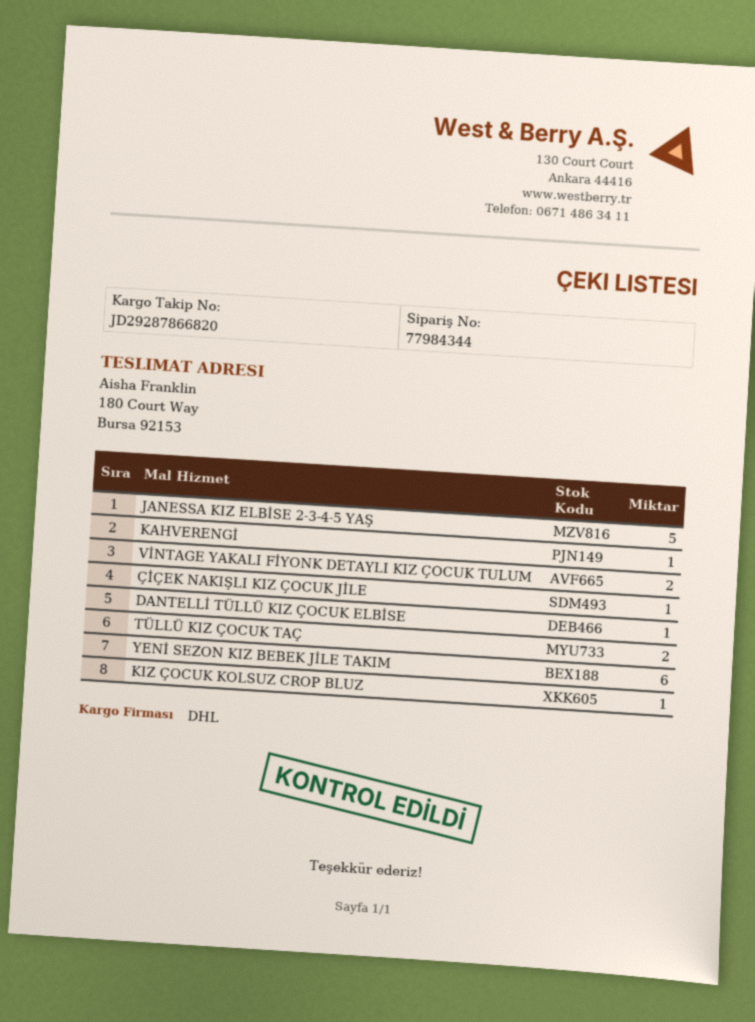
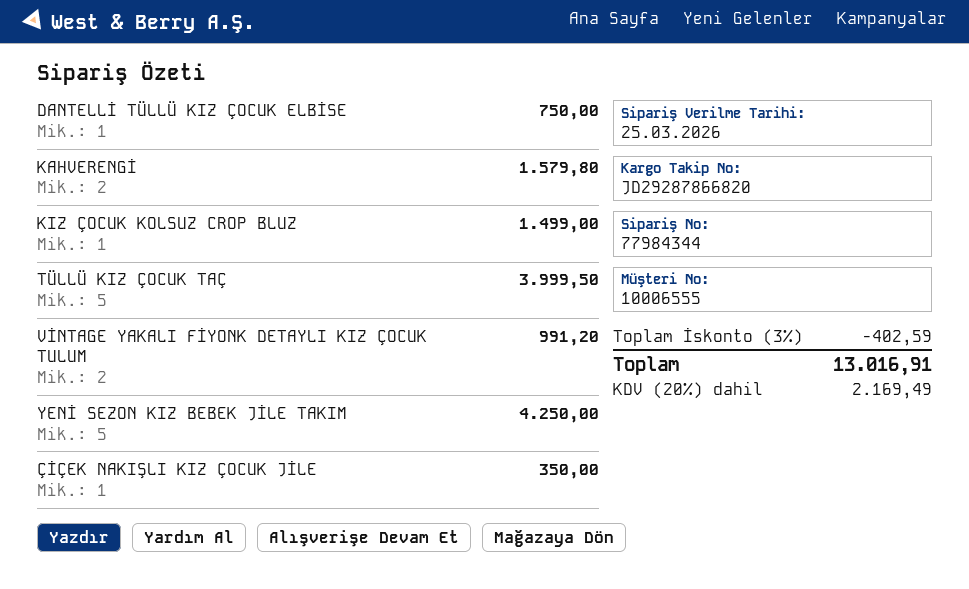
JANESSA KIZ ELBİSE 2-3-4-5 YAŞ: 5 -> none
KAHVERENGİ: 1 -> 2
TÜLLÜ KIZ ÇOCUK TAÇ: 2 -> 5
YENİ SEZON KIZ BEBEK JİLE TAKIM: 6 -> 5

